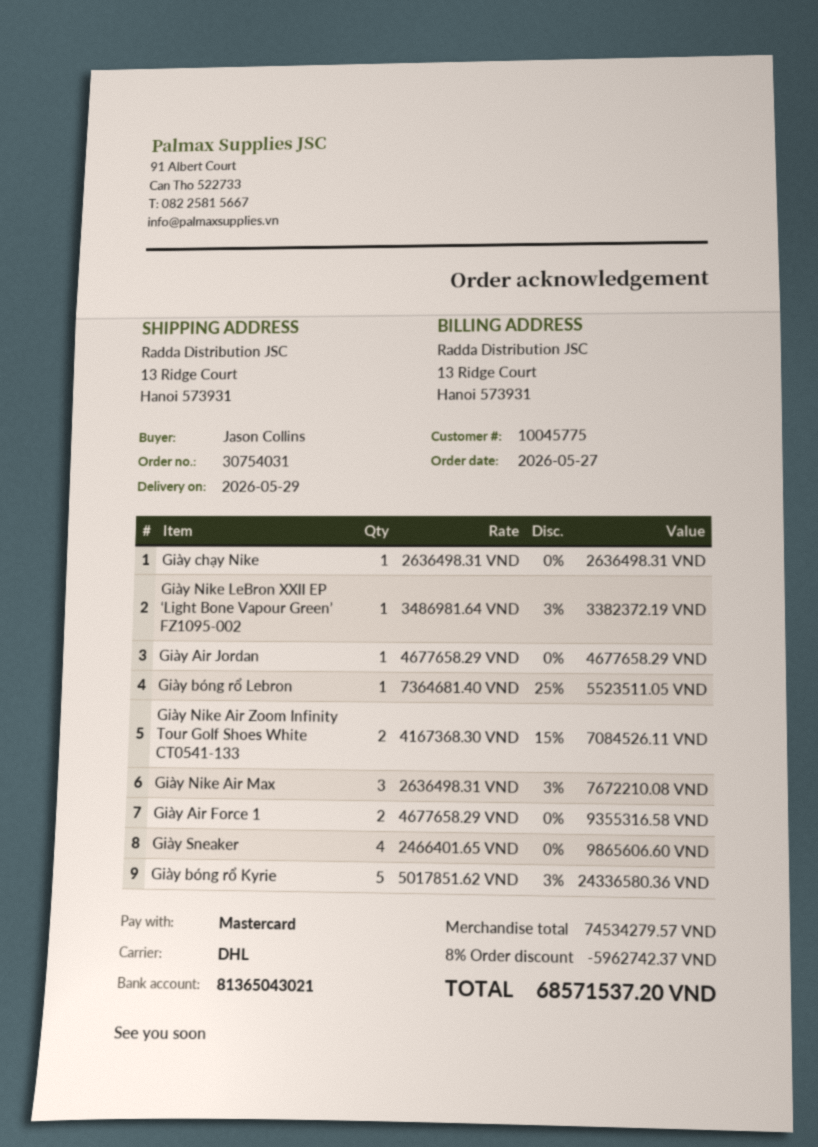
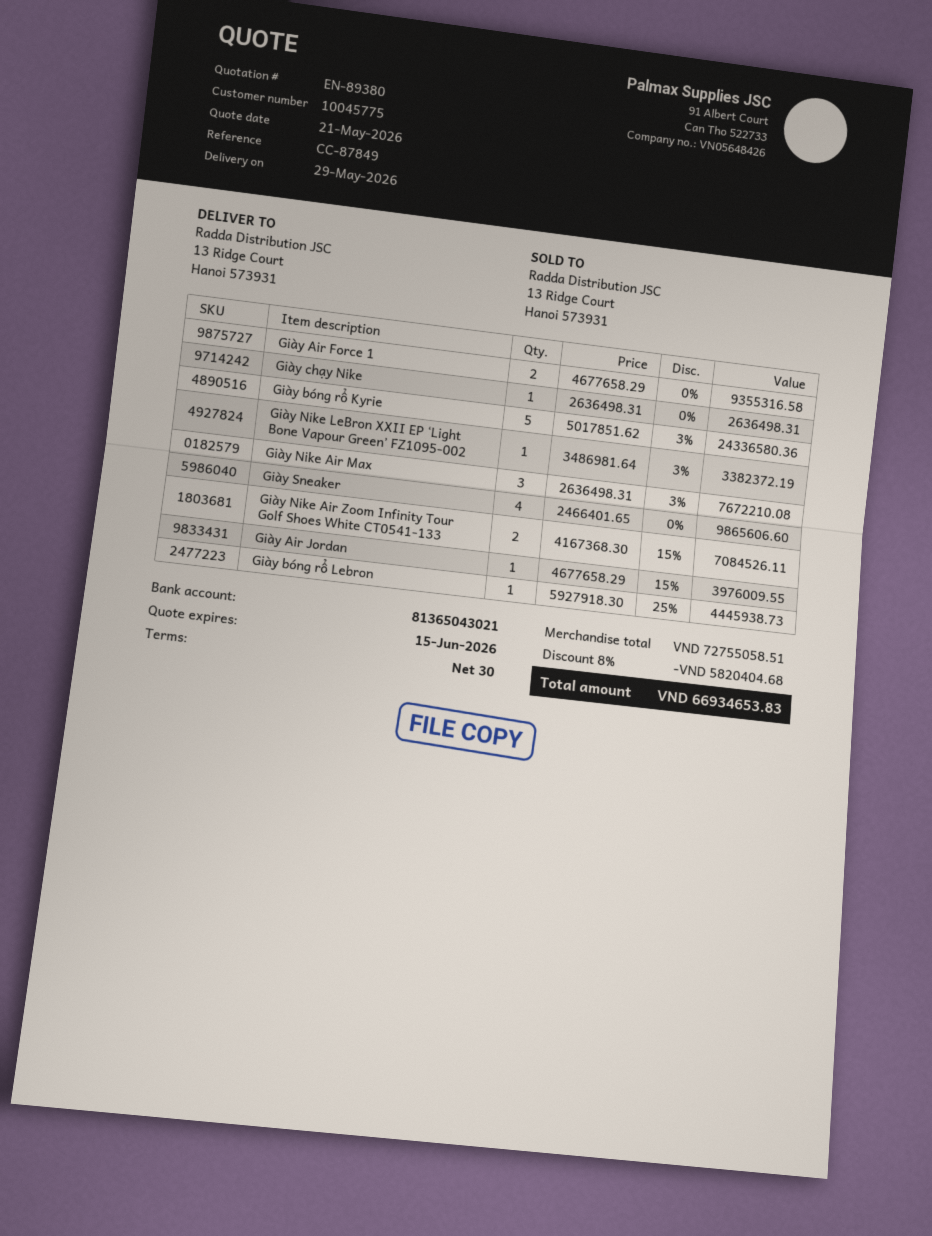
Giày Air Jordan: 1 x 4677658.29 = 4677658.29 -> 1 x 4677658.29 - 15% = 3976009.55
Giày bóng rổ Lebron: 1 x 7364681.40 - 25% = 5523511.05 -> 1 x 5927918.30 - 25% = 4445938.73
subtotal: 74534279.57 -> 72755058.51
discount: 8% = 5962742.37 -> 8% = 5820404.68
total: 68571537.20 -> 66934653.83

